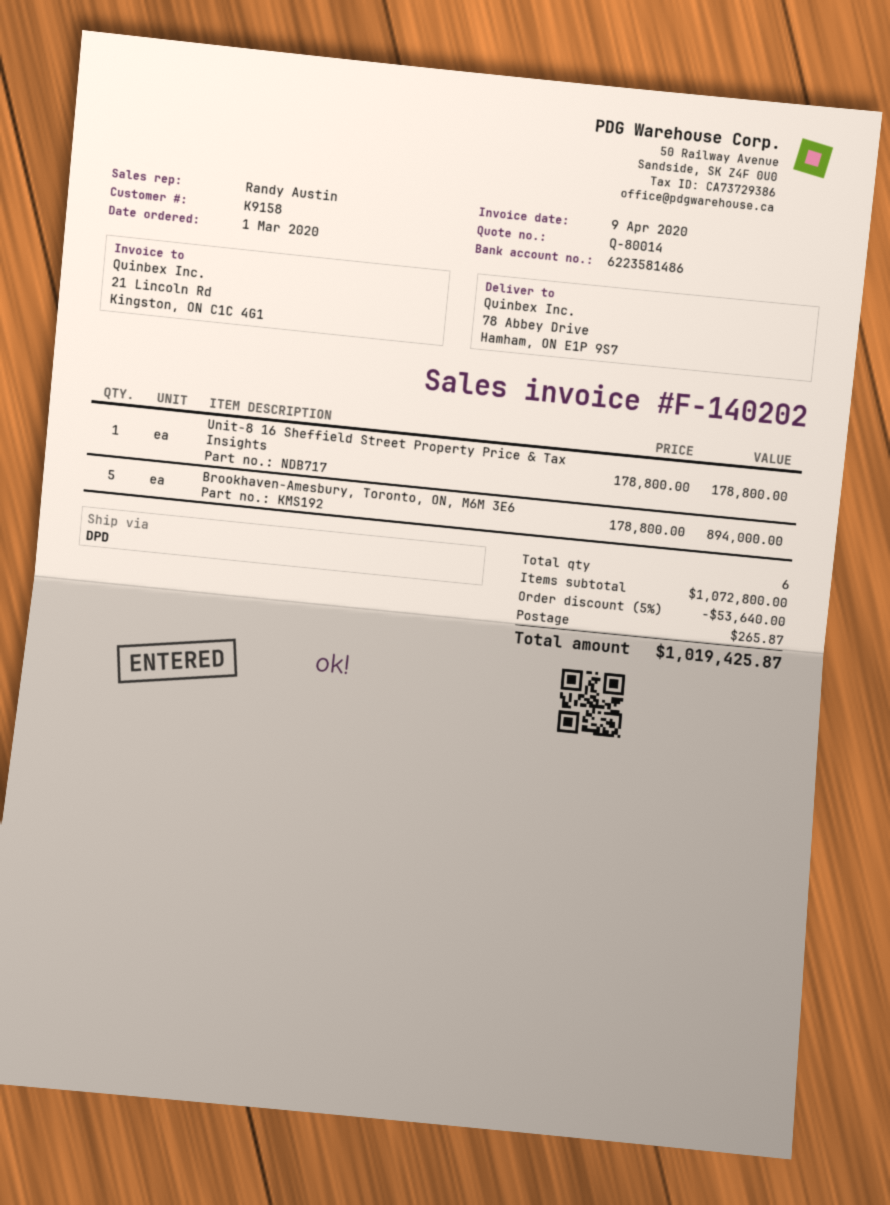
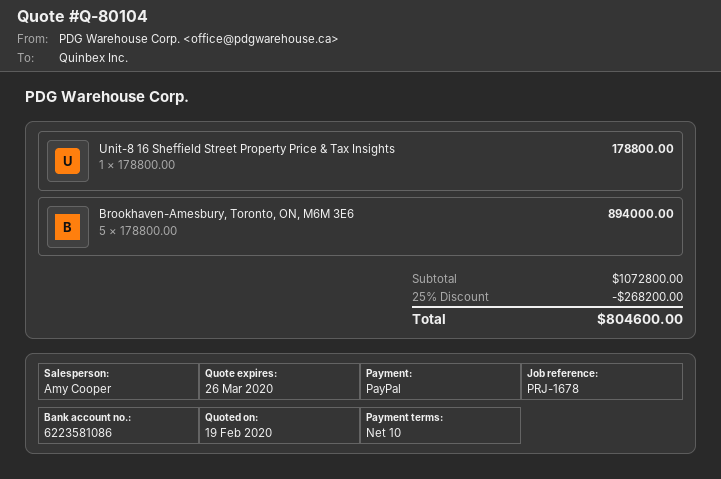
quote number: Q-80014 -> Q-80104
sales rep: Randy Austin -> Amy Cooper
bank account: 6223581486 -> 6223581086
discount: 5% = 53640.00 -> 25% = 268200.00
shipping: 265.87 -> none
total: 1019425.87 -> 804600.00

